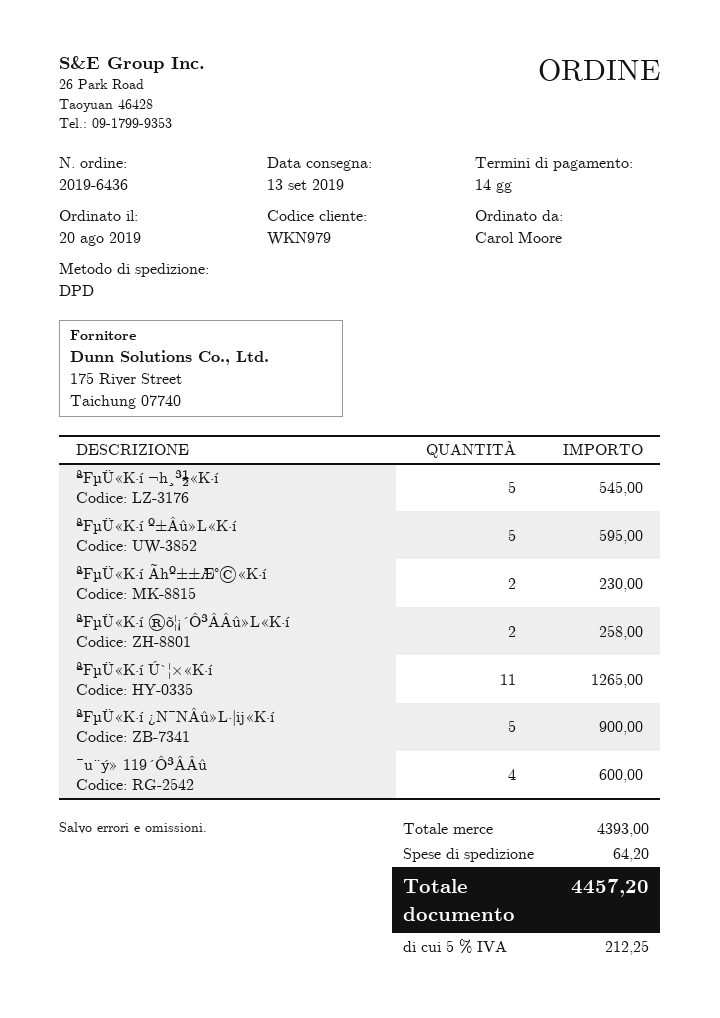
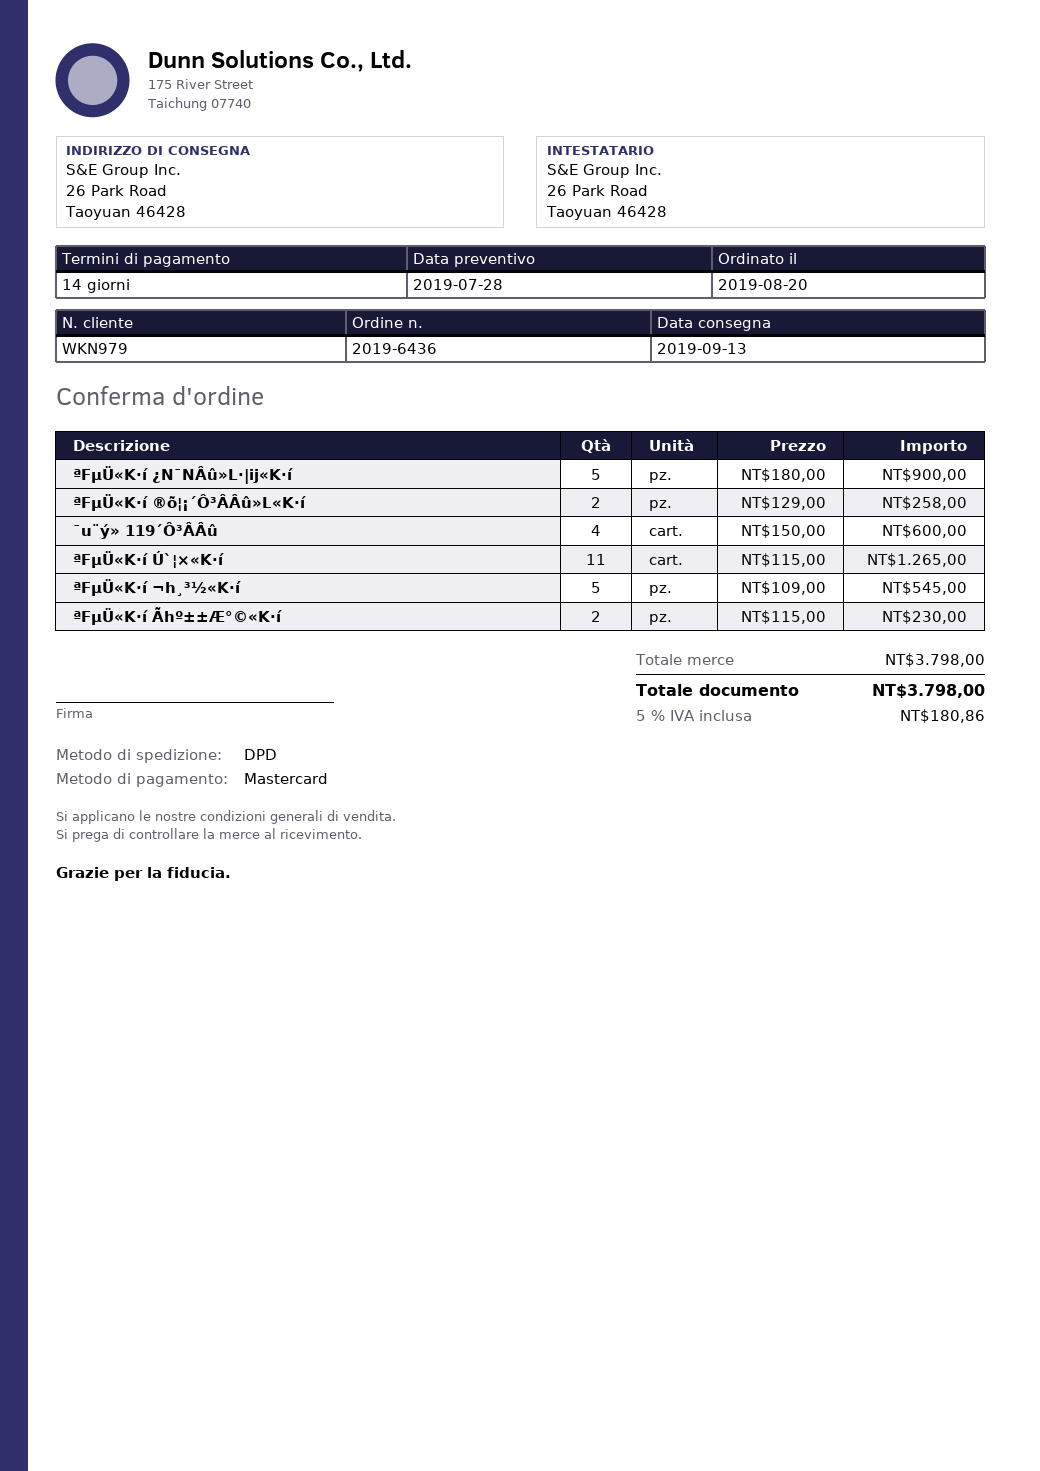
ªFµÜ«K·í º±Âû»L«K·í: 5 for 595.00 -> none
subtotal: 4393.00 -> 3798.00
shipping: 64.20 -> none
tax: 5% = 212.25 -> 5% = 180.86
total: 4457.20 -> 3798.00

